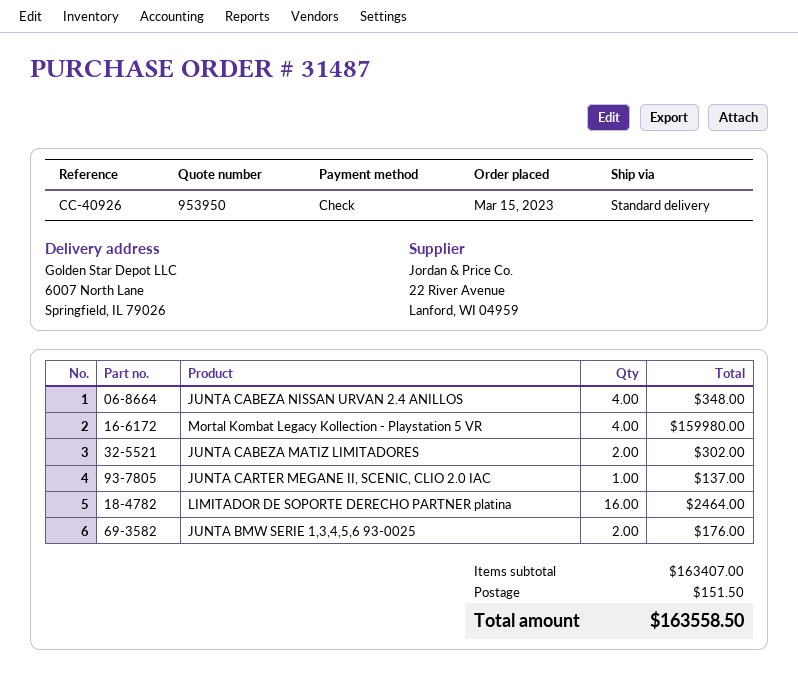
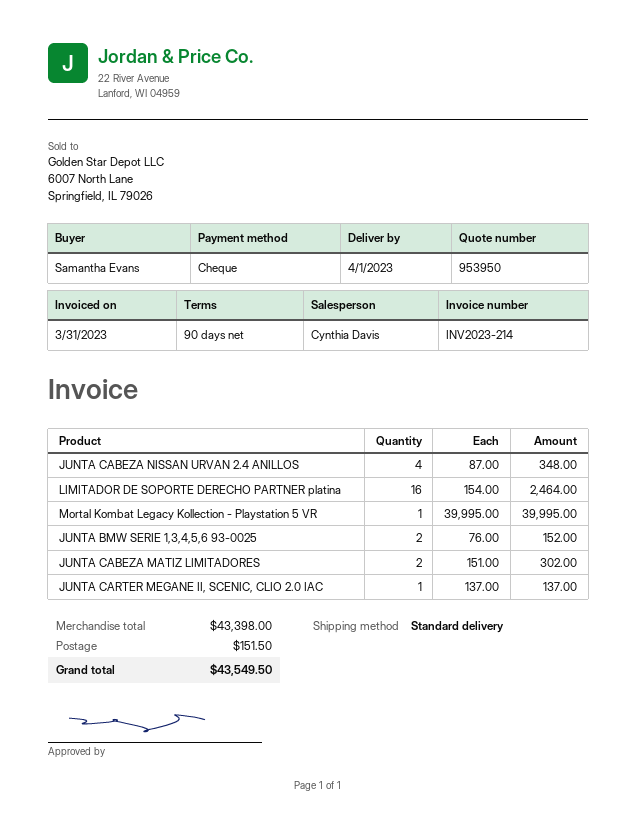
Mortal Kombat Legacy Kollection - Playstation 5 VR: 4 for 159980.00 -> 1 for 39995.00
JUNTA BMW SERIE 1,3,4,5,6 93-0025: 2 for 176.00 -> 2 for 152.00
subtotal: 163407.00 -> 43398.00
total: 163558.50 -> 43549.50

